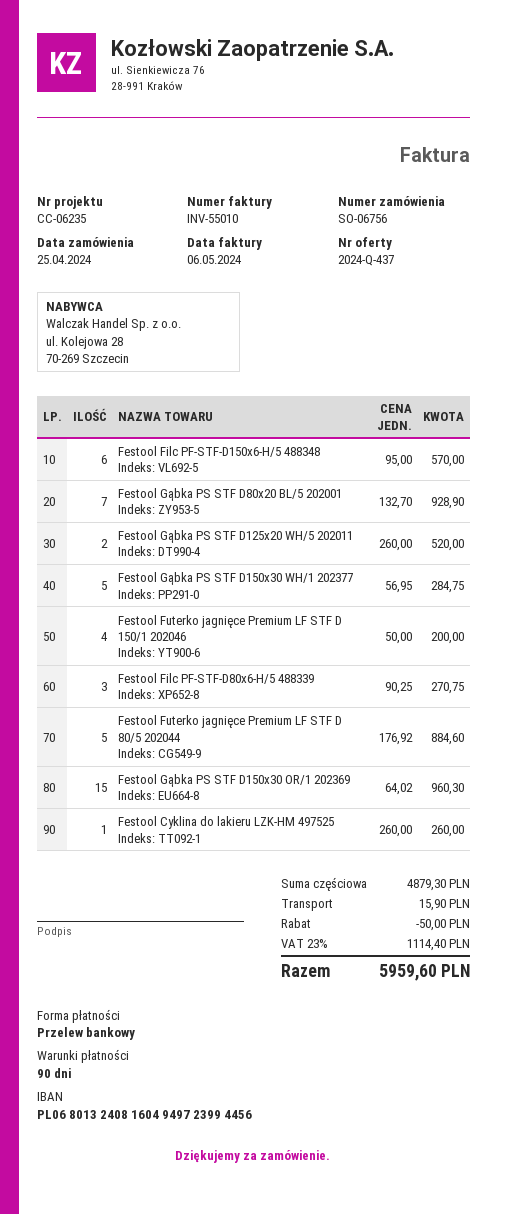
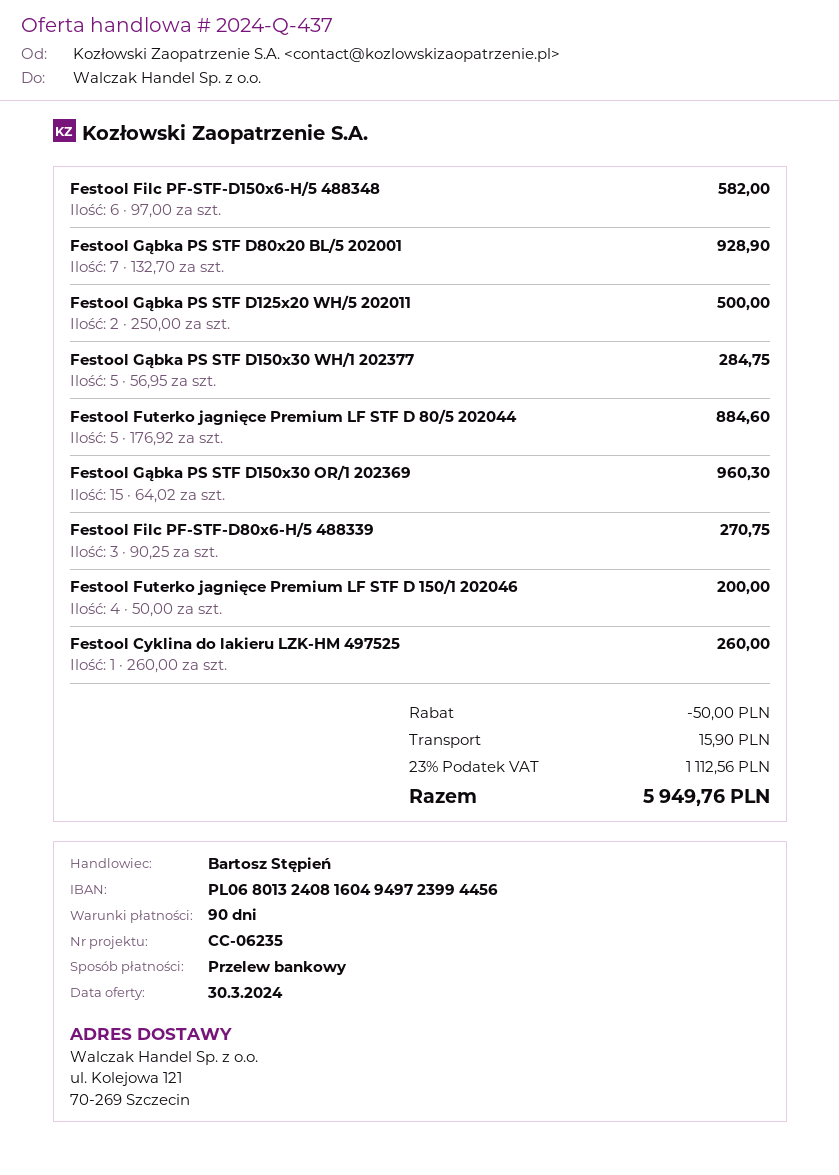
Festool Filc PF-STF-D150x6-H/5 488348: 6 x 95.00 = 570.00 -> 6 x 97.00 = 582.00
Festool Gąbka PS STF D125x20 WH/5 202011: 2 x 260.00 = 520.00 -> 2 x 250.00 = 500.00
tax: 23% = 1114.40 -> 23% = 1112.56
total: 5959.60 -> 5949.76

